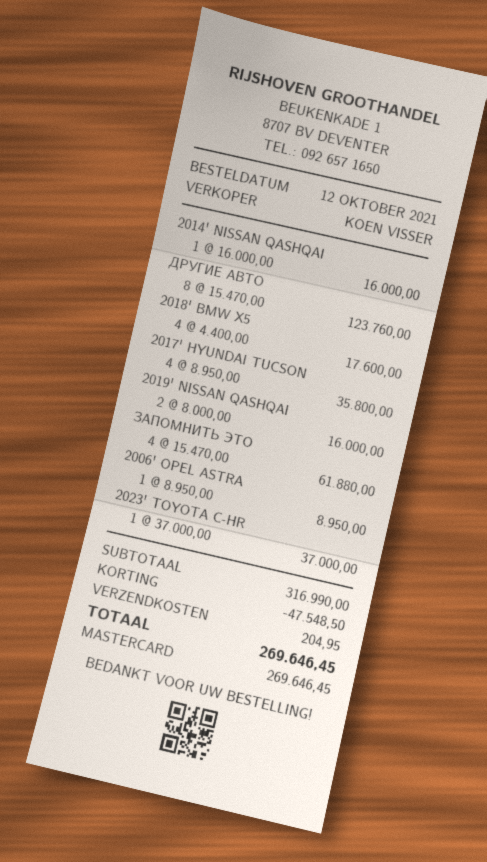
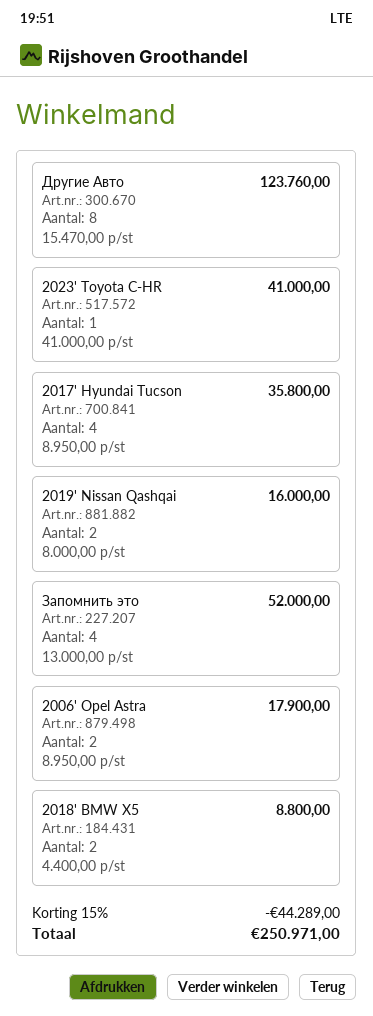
2014' NISSAN QASHQAI: 1 x 16000.00 = 16000.00 -> none
2018' BMW X5: 4 x 4400.00 = 17600.00 -> 2 x 4400.00 = 8800.00
ЗАПОМНИТЬ ЭТО: 4 x 15470.00 = 61880.00 -> 4 x 13000.00 = 52000.00
2006' OPEL ASTRA: 1 x 8950.00 = 8950.00 -> 2 x 8950.00 = 17900.00
2023' TOYOTA C-HR: 1 x 37000.00 = 37000.00 -> 1 x 41000.00 = 41000.00
discount: 47548.50 -> 44289.00
shipping: 204.95 -> none
total: 269646.45 -> 250971.00

